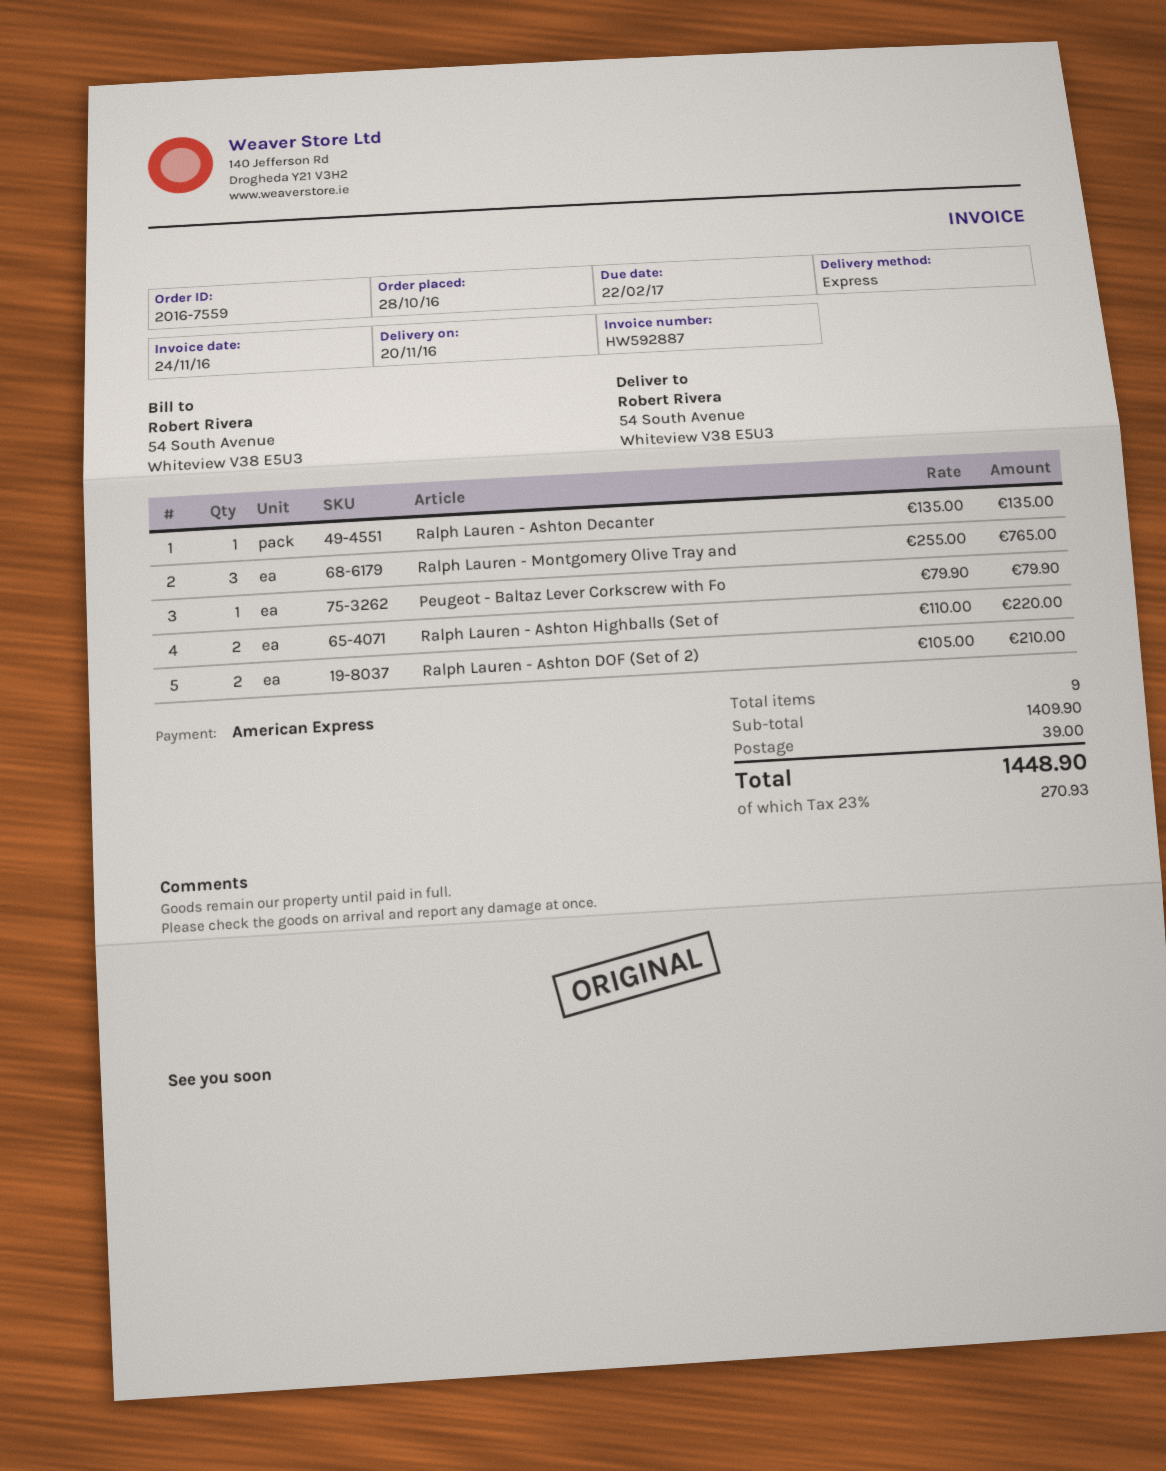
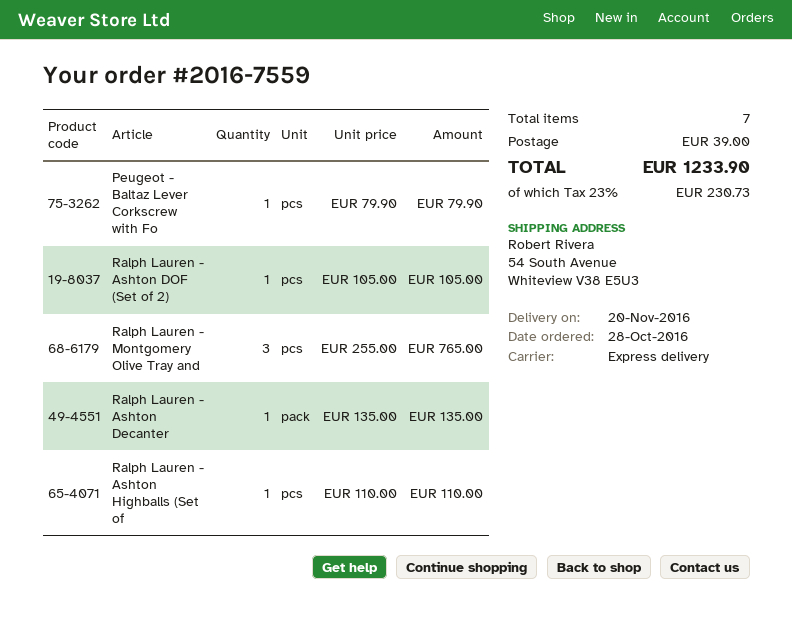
Ralph Lauren - Ashton Highballs (Set of: 2 x 110.00 = 220.00 -> 1 x 110.00 = 110.00
Ralph Lauren - Ashton DOF (Set of 2): 2 x 105.00 = 210.00 -> 1 x 105.00 = 105.00
total quantity: 9 -> 7
tax: 23% = 270.93 -> 23% = 230.73
total: 1448.90 -> 1233.90

